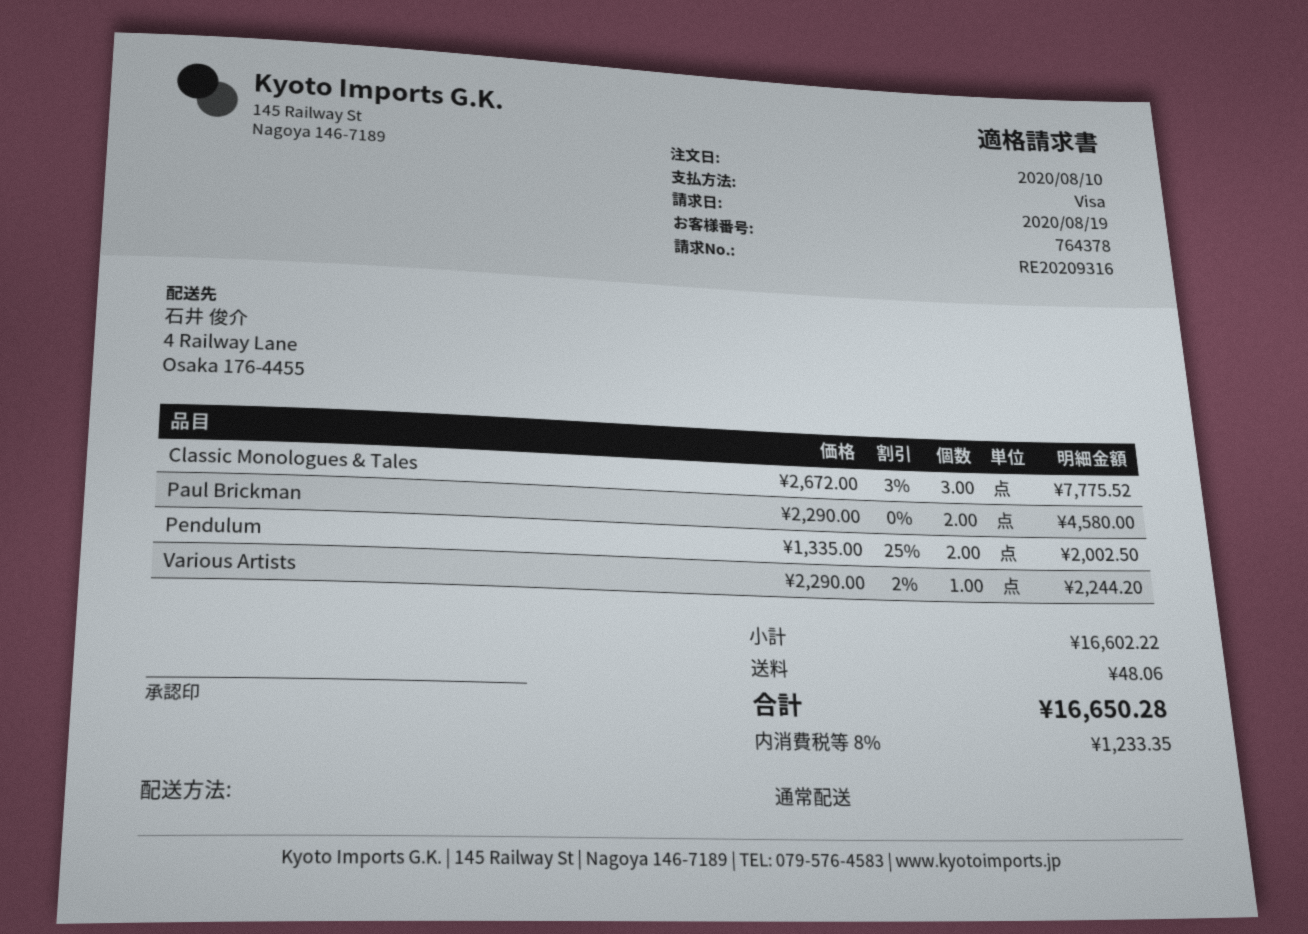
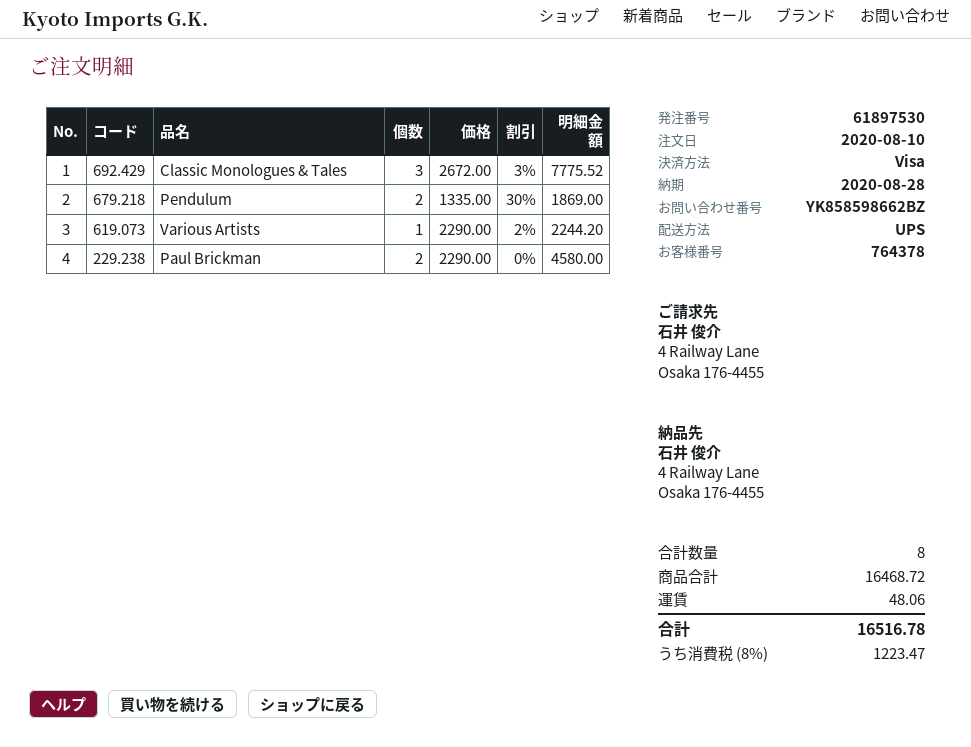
shipping method: standard -> UPS
Pendulum: 2 x 1335.00 - 25% = 2002.50 -> 2 x 1335.00 - 30% = 1869.00
subtotal: 16602.22 -> 16468.72
tax: 8% = 1233.35 -> 8% = 1223.47
total: 16650.28 -> 16516.78

